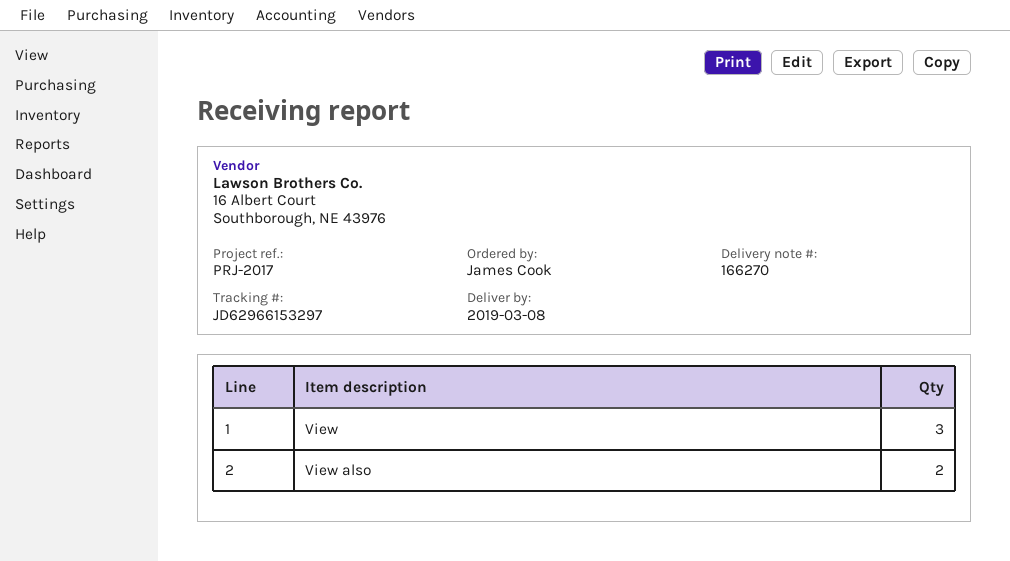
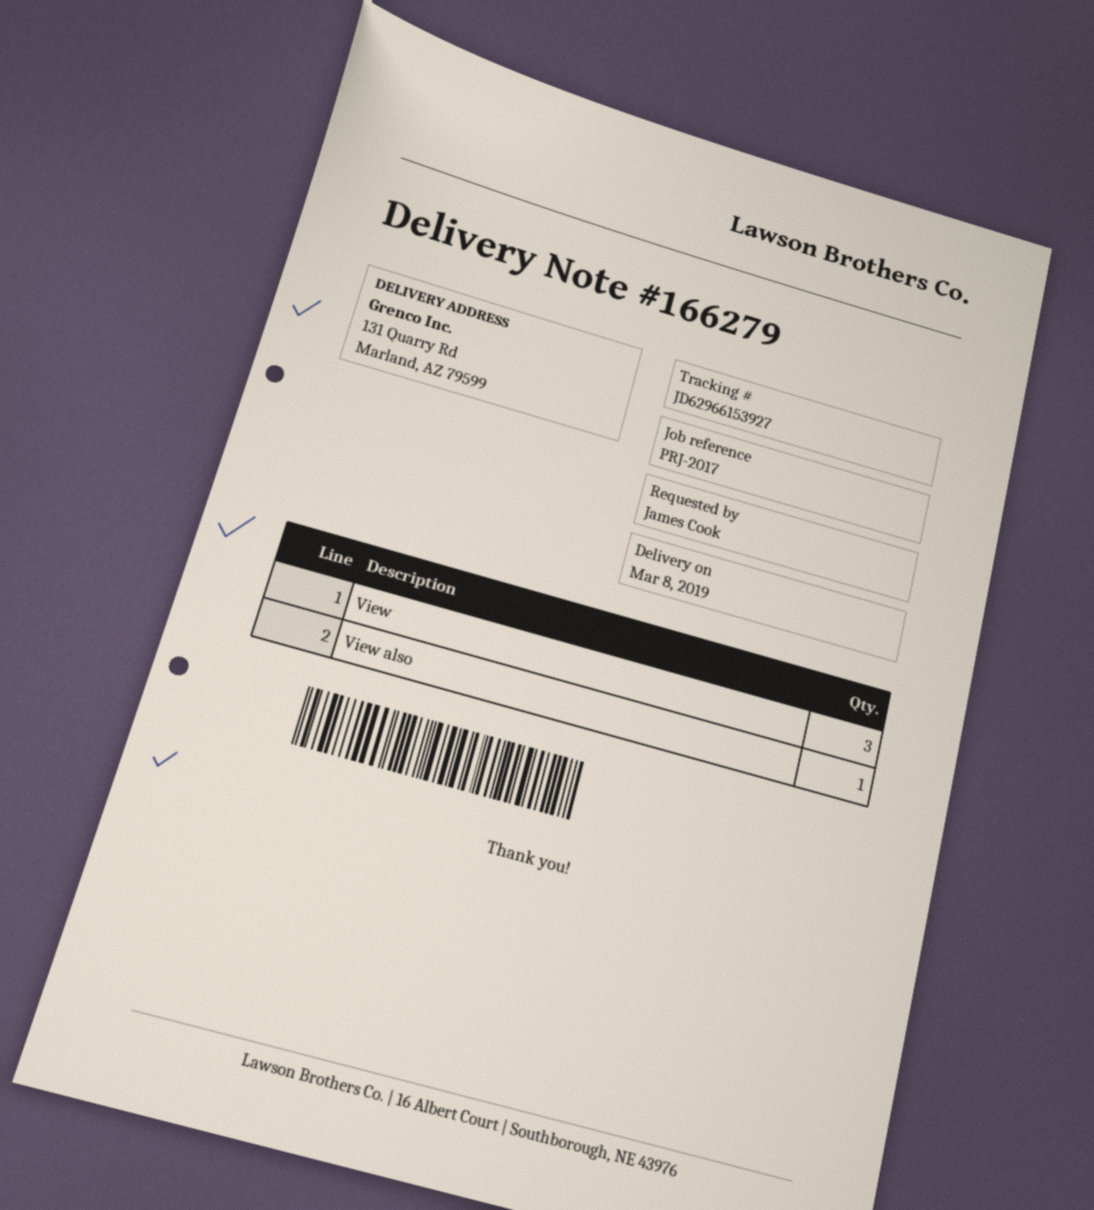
delivery note number: 166270 -> 166279
tracking number: JD62966153297 -> JD62966153927
View also: 2 -> 1

